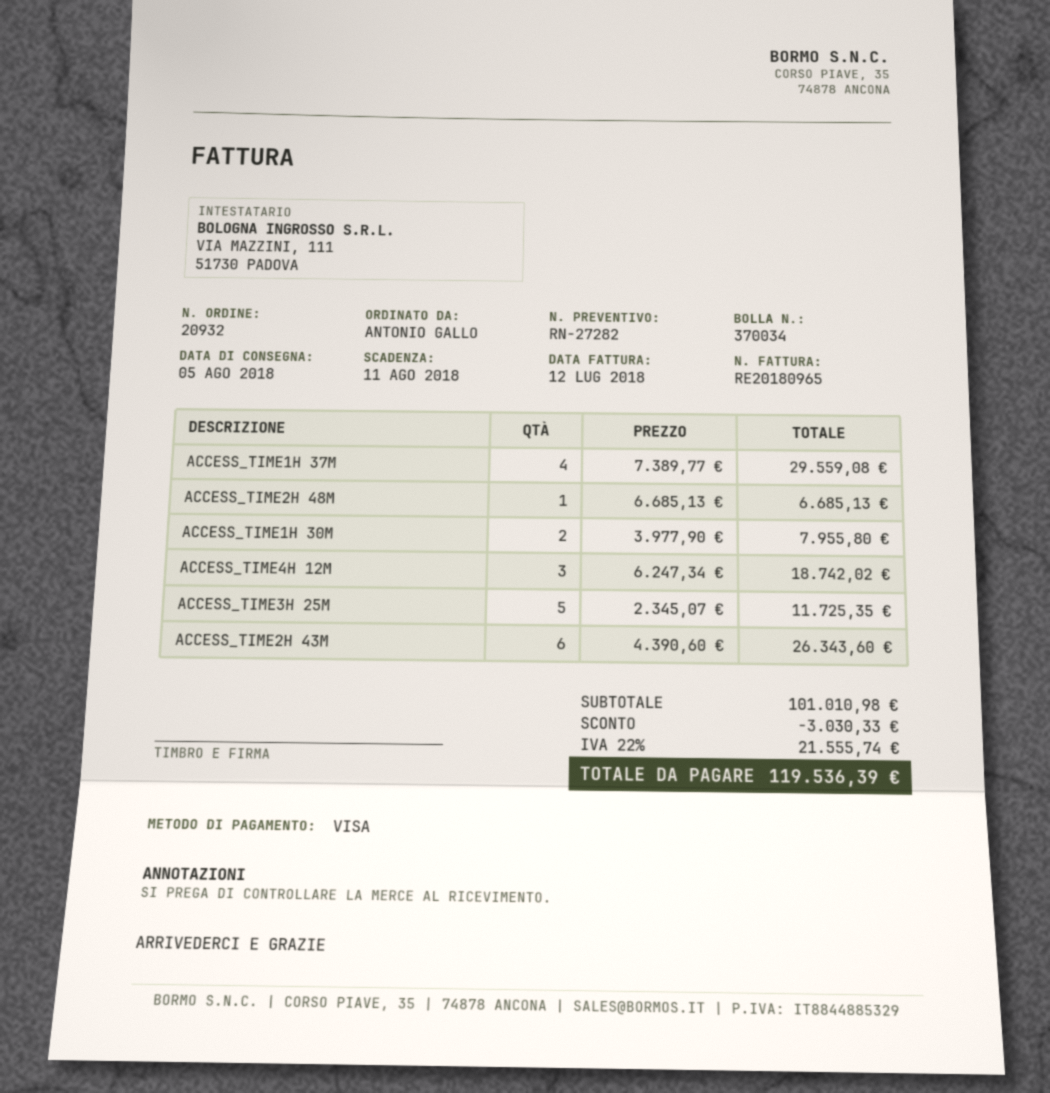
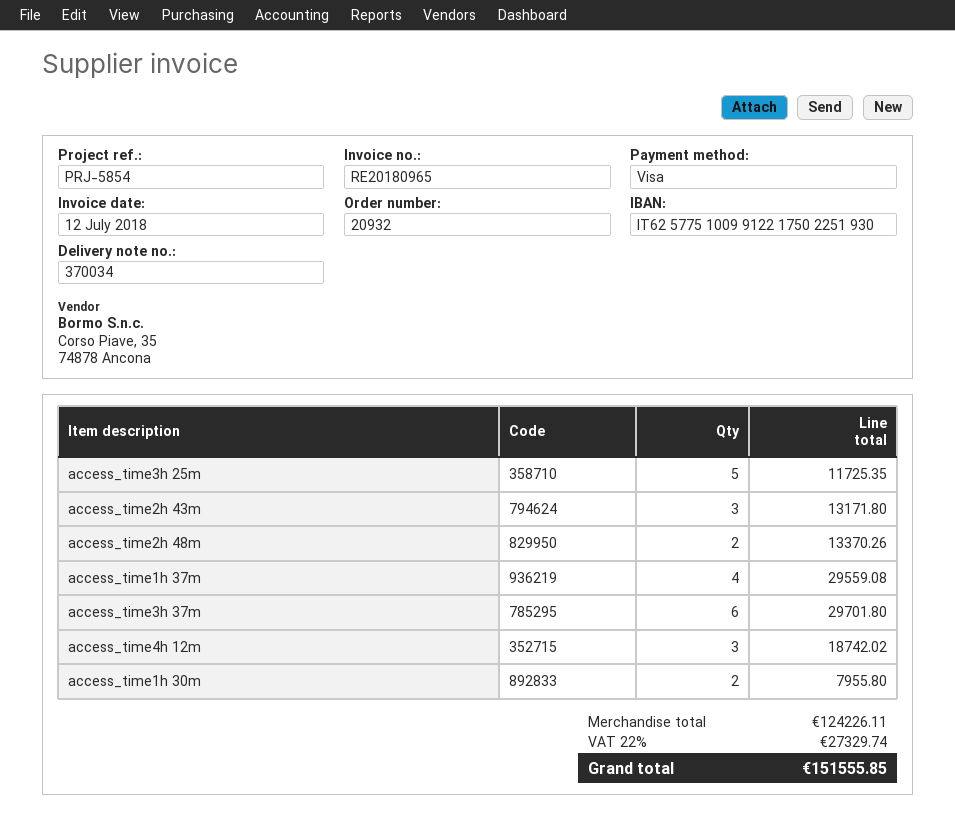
ACCESS_TIME2H 48M: 1 for 6685.13 -> 2 for 13370.26
ACCESS_TIME2H 43M: 6 for 26343.60 -> 3 for 13171.80
access_time3h 37m: none -> 6 for 29701.80
subtotal: 101010.98 -> 124226.11
discount: 3030.33 -> none
tax: 22% = 21555.74 -> 22% = 27329.74
total: 119536.39 -> 151555.85

